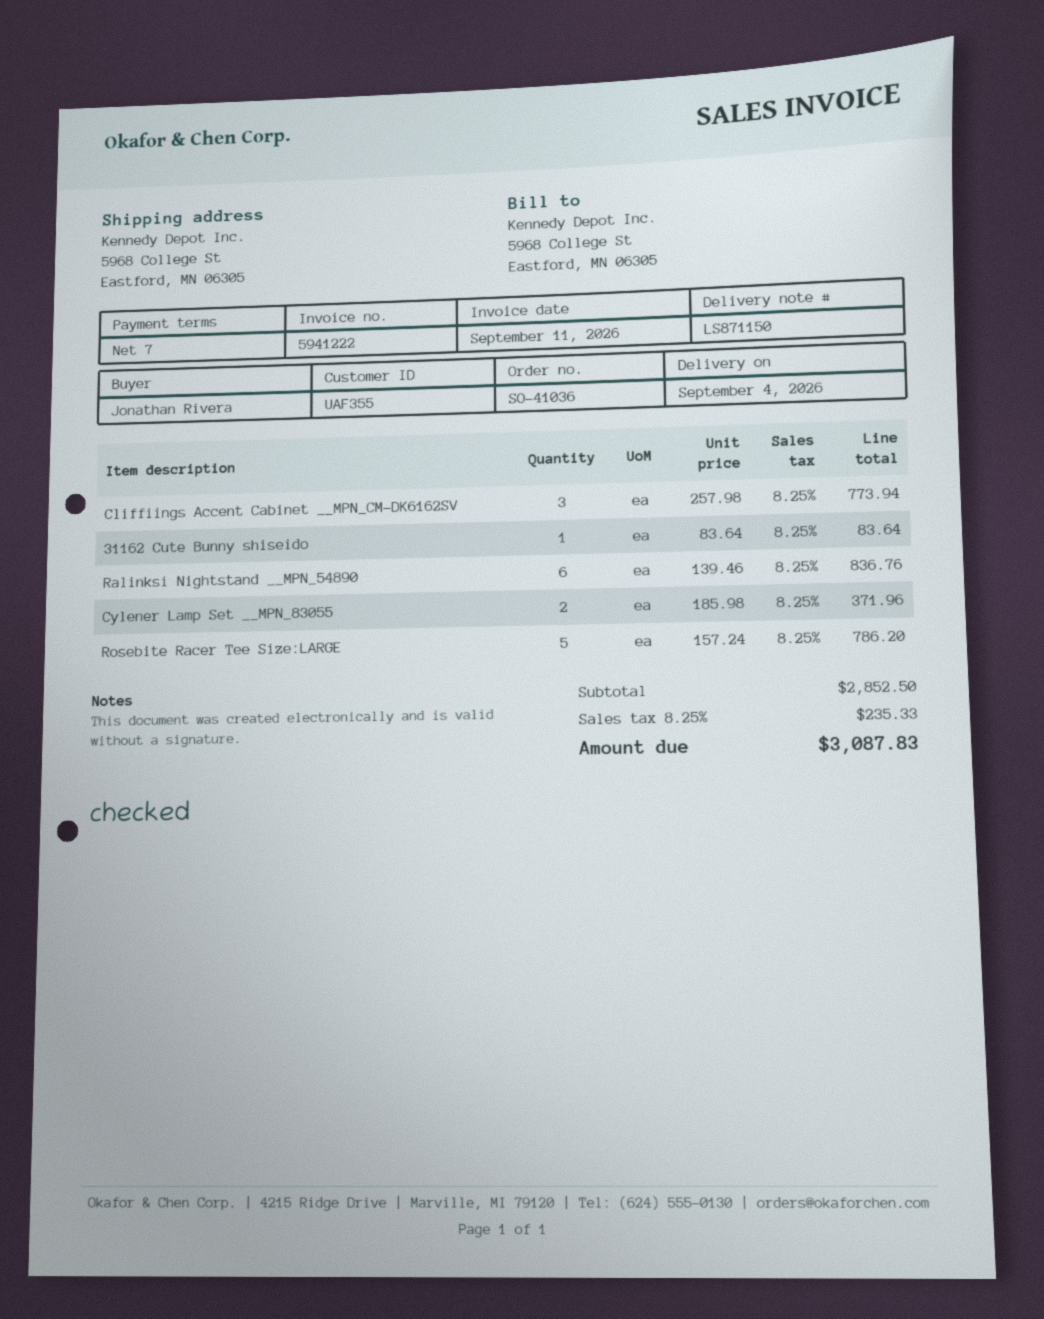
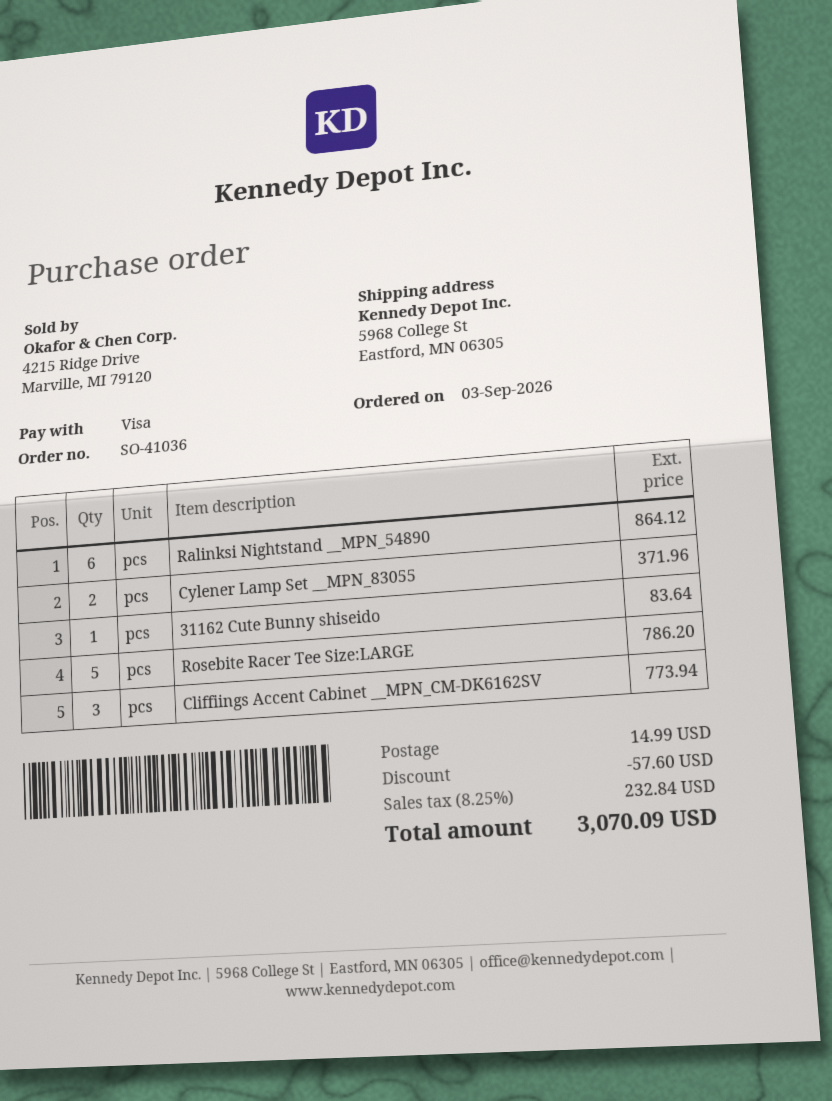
Ralinksi Nightstand __MPN_54890: 6 for 836.76 -> 6 for 864.12
discount: none -> 57.60
shipping: none -> 14.99
tax: 8.25% = 235.33 -> 8.25% = 232.84
total: 3087.83 -> 3070.09

